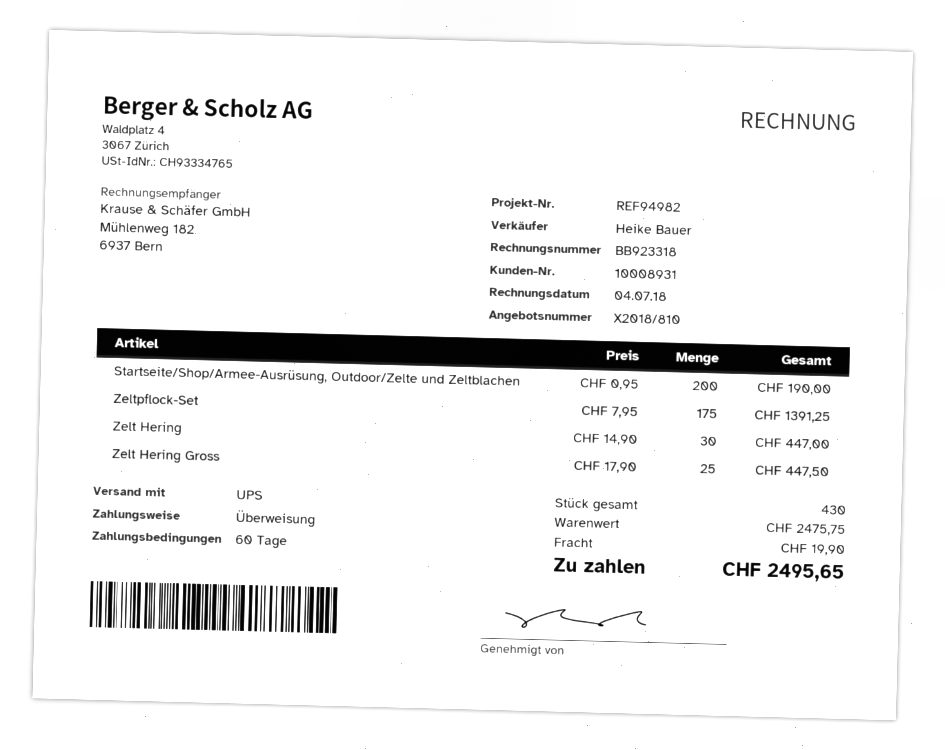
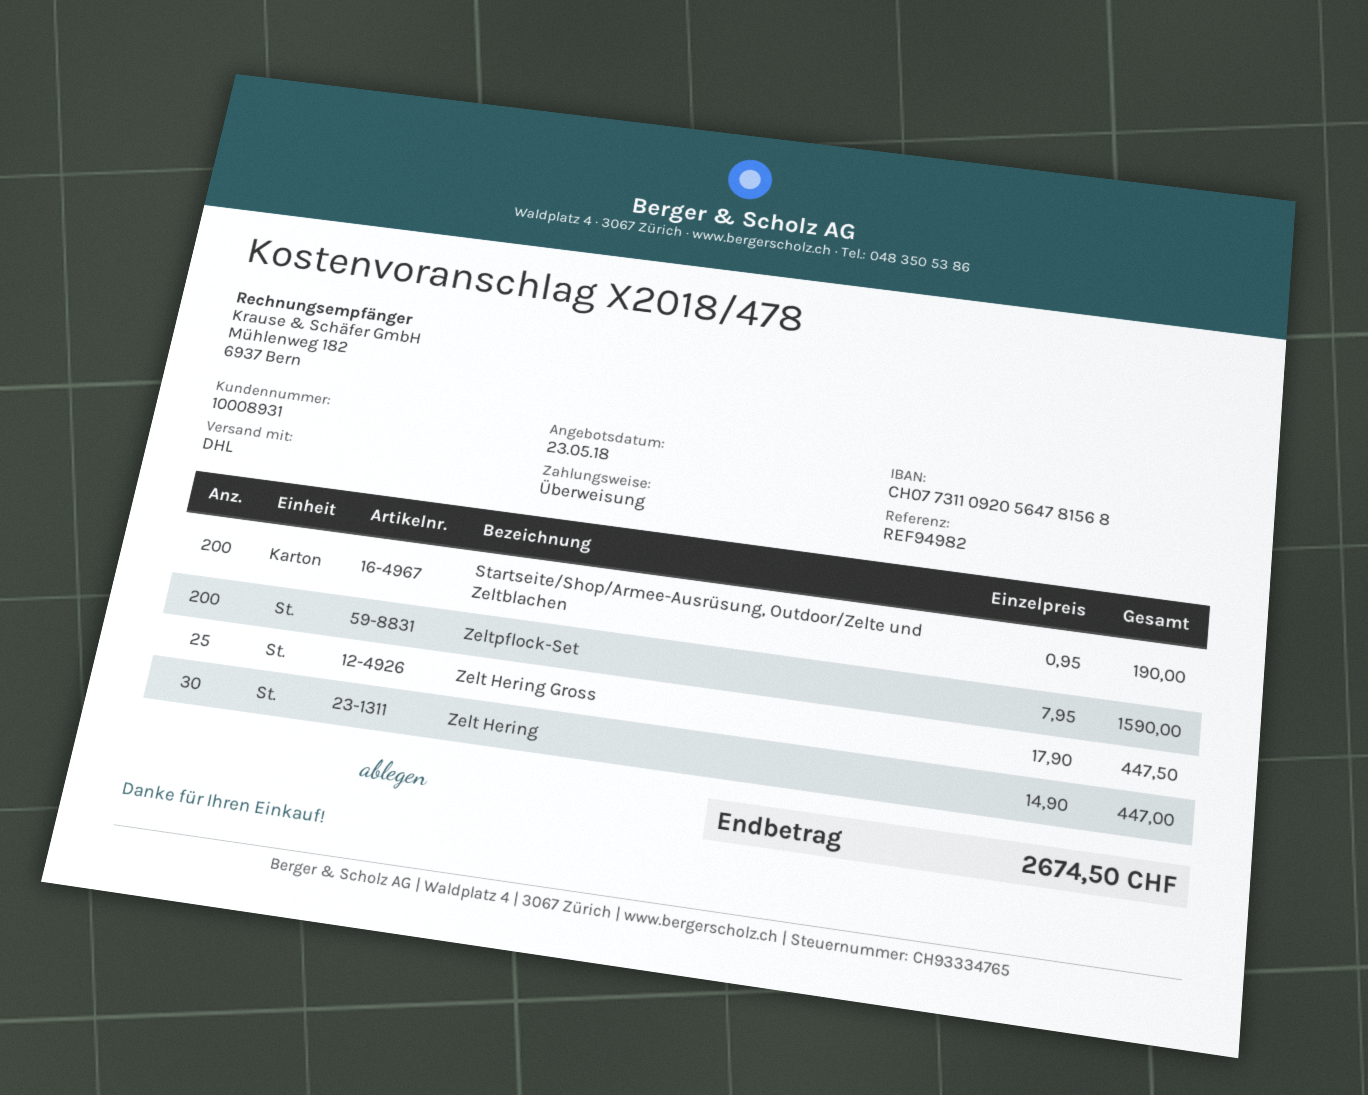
quote number: X2018/810 -> X2018/478
shipping method: UPS -> DHL
Zeltpflock-Set: 175 x 7.95 = 1391.25 -> 200 x 7.95 = 1590.00
shipping: 19.90 -> none
total: 2495.65 -> 2674.50

